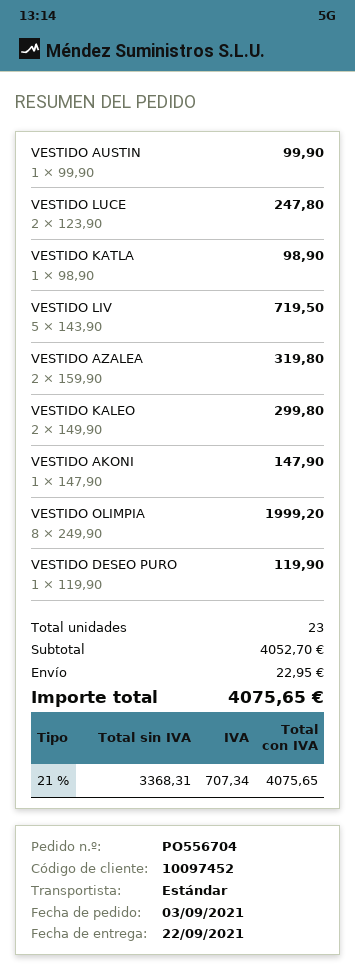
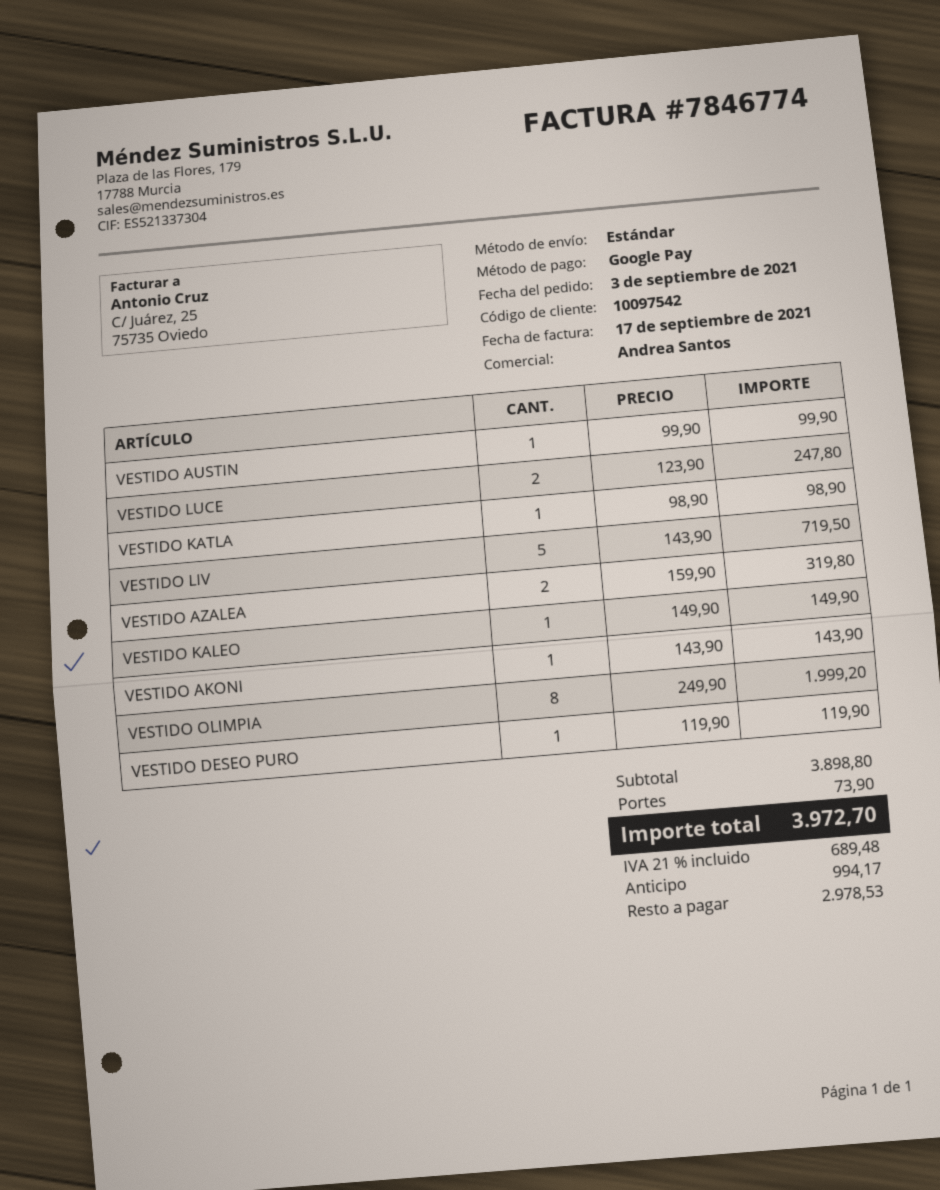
customer number: 10097452 -> 10097542
VESTIDO KALEO: 2 x 149.90 = 299.80 -> 1 x 149.90 = 149.90
VESTIDO AKONI: 1 x 147.90 = 147.90 -> 1 x 143.90 = 143.90
subtotal: 4052.70 -> 3898.80
shipping: 22.95 -> 73.90
tax: 21% = 707.34 -> 21% = 689.48
total: 4075.65 -> 3972.70

